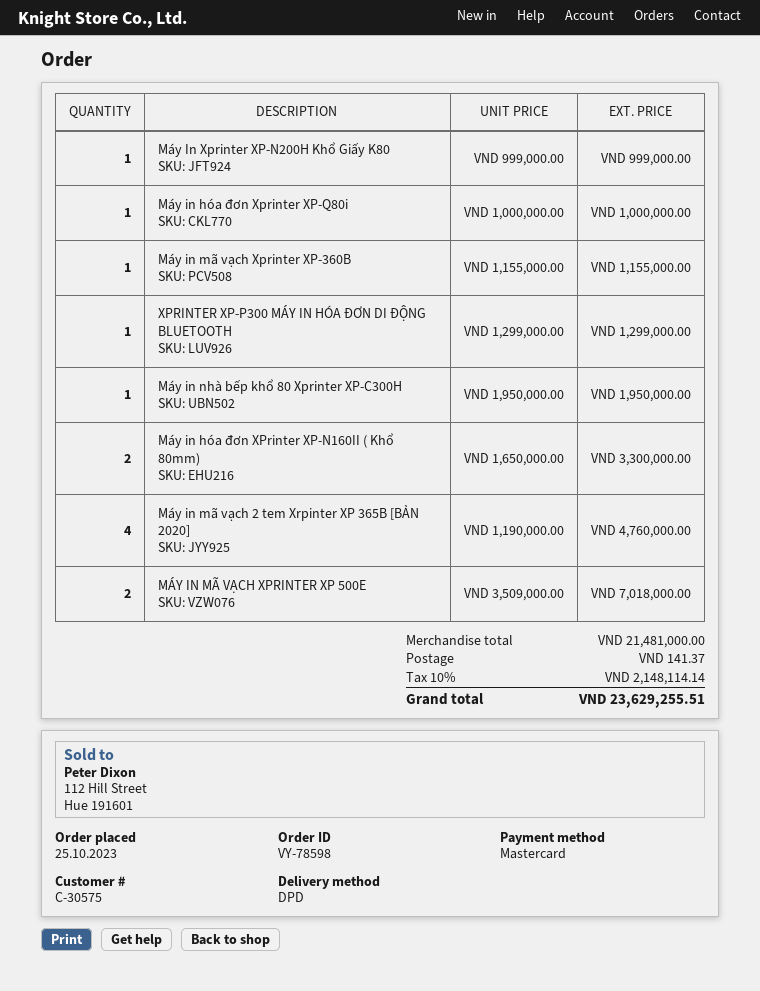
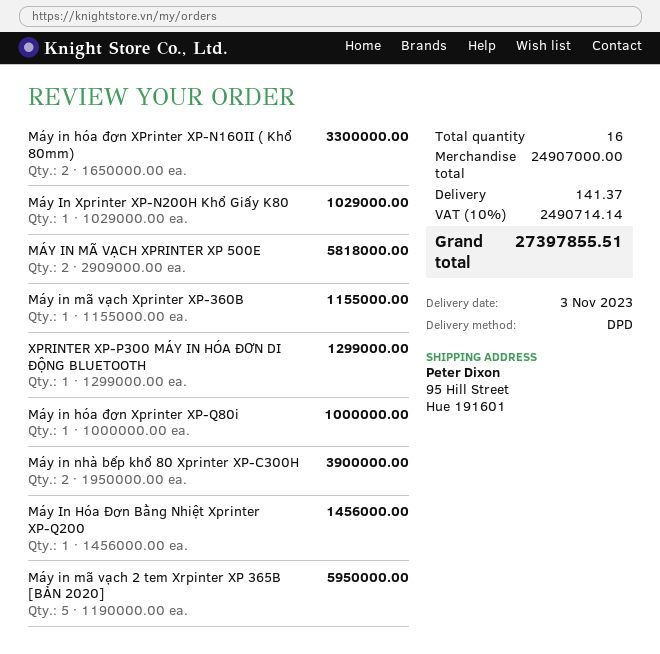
Máy In Xprinter XP-N200H Khổ Giấy K80: 1 x 999000.00 = 999000.00 -> 1 x 1029000.00 = 1029000.00
Máy in nhà bếp khổ 80 Xprinter XP-C300H: 1 x 1950000.00 = 1950000.00 -> 2 x 1950000.00 = 3900000.00
Máy in mã vạch 2 tem Xrpinter XP 365B [BẢN 2020]: 4 x 1190000.00 = 4760000.00 -> 5 x 1190000.00 = 5950000.00
MÁY IN MÃ VẠCH XPRINTER XP 500E: 2 x 3509000.00 = 7018000.00 -> 2 x 2909000.00 = 5818000.00
Máy In Hóa Đơn Bằng Nhiệt Xprinter XP-Q200: none -> 1 x 1456000.00 = 1456000.00
subtotal: 21481000.00 -> 24907000.00
tax: 10% = 2148114.14 -> 10% = 2490714.14
total: 23629255.51 -> 27397855.51

